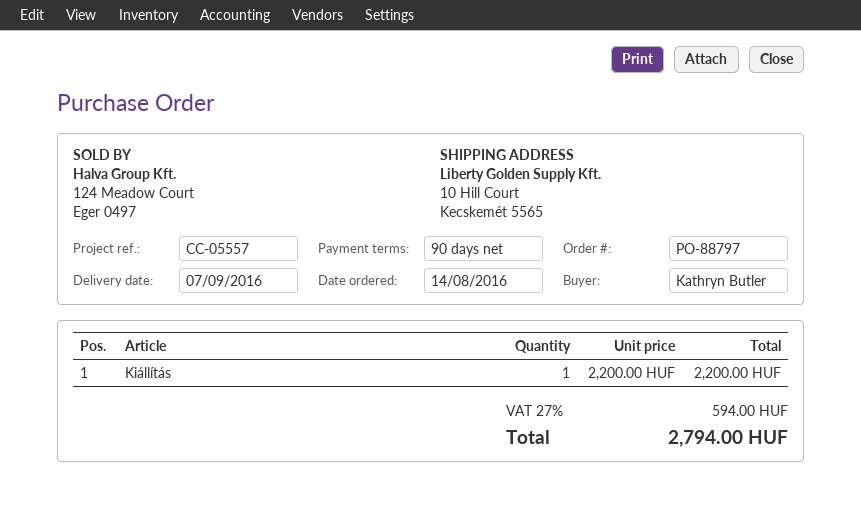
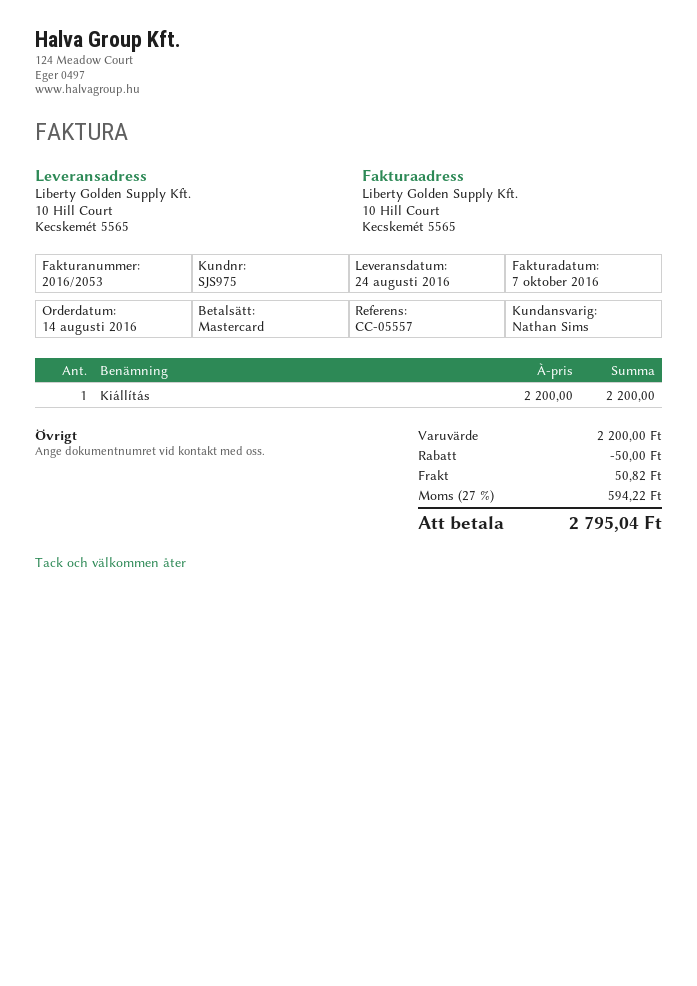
delivery date: 2016-09-07 -> 2016-08-24
discount: none -> 50.00
shipping: none -> 50.82
tax: 27% = 594.00 -> 27% = 594.22
total: 2794.00 -> 2795.04

